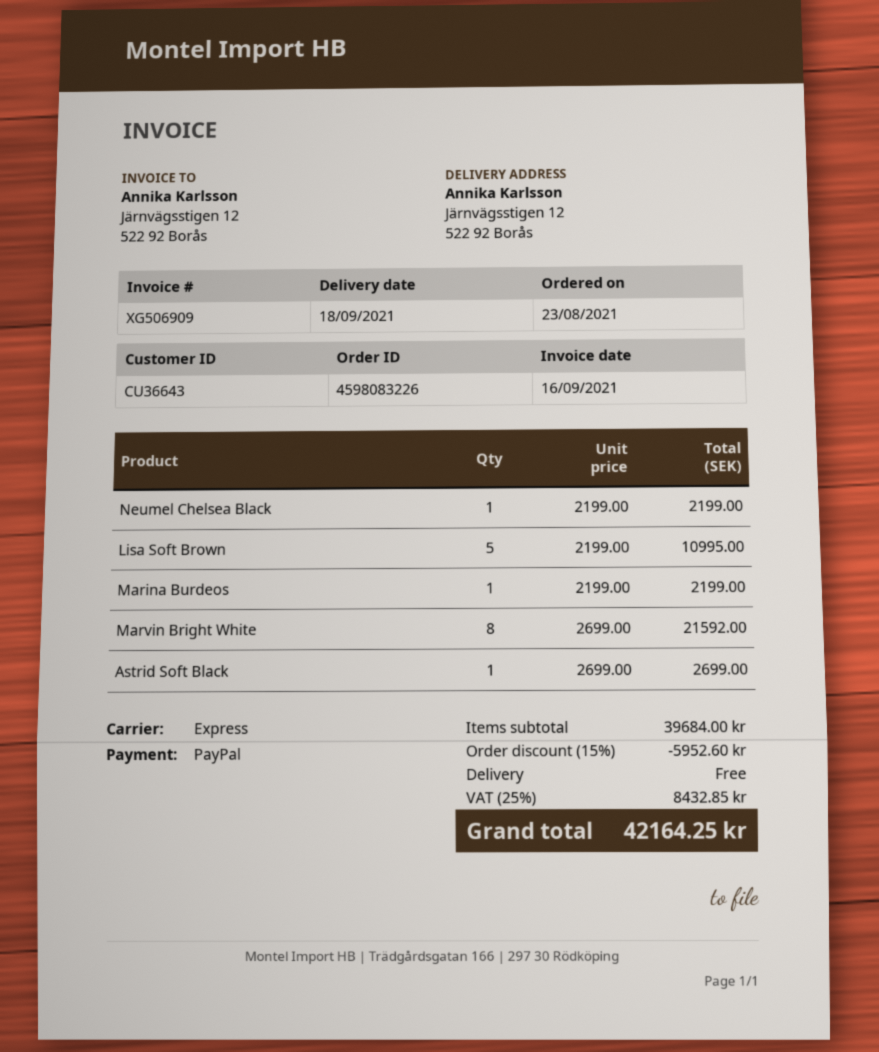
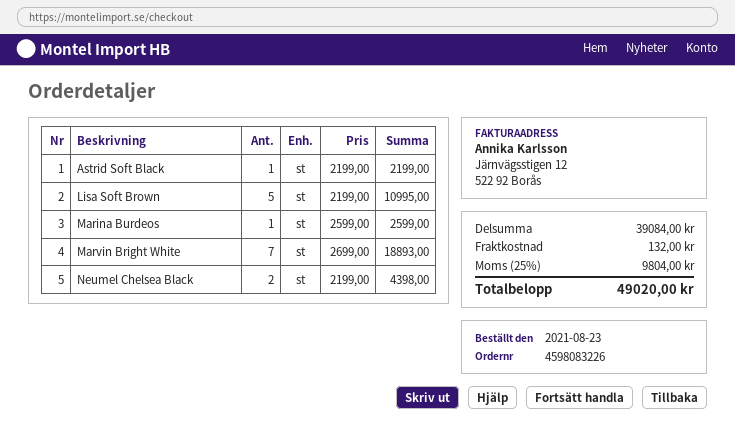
Neumel Chelsea Black: 1 x 2199.00 = 2199.00 -> 2 x 2199.00 = 4398.00
Marina Burdeos: 1 x 2199.00 = 2199.00 -> 1 x 2599.00 = 2599.00
Marvin Bright White: 8 x 2699.00 = 21592.00 -> 7 x 2699.00 = 18893.00
Astrid Soft Black: 1 x 2699.00 = 2699.00 -> 1 x 2199.00 = 2199.00
subtotal: 39684.00 -> 39084.00
discount: 15% = 5952.60 -> none
shipping: 0.00 -> 132.00
tax: 25% = 8432.85 -> 25% = 9804.00
total: 42164.25 -> 49020.00

